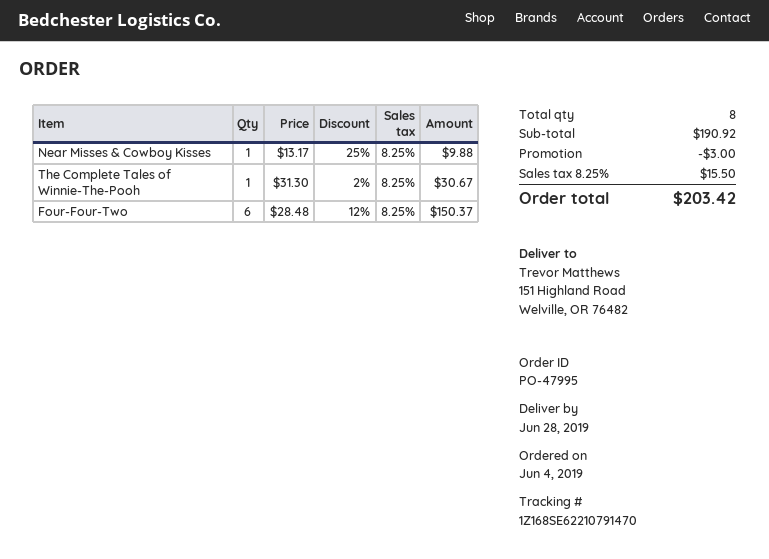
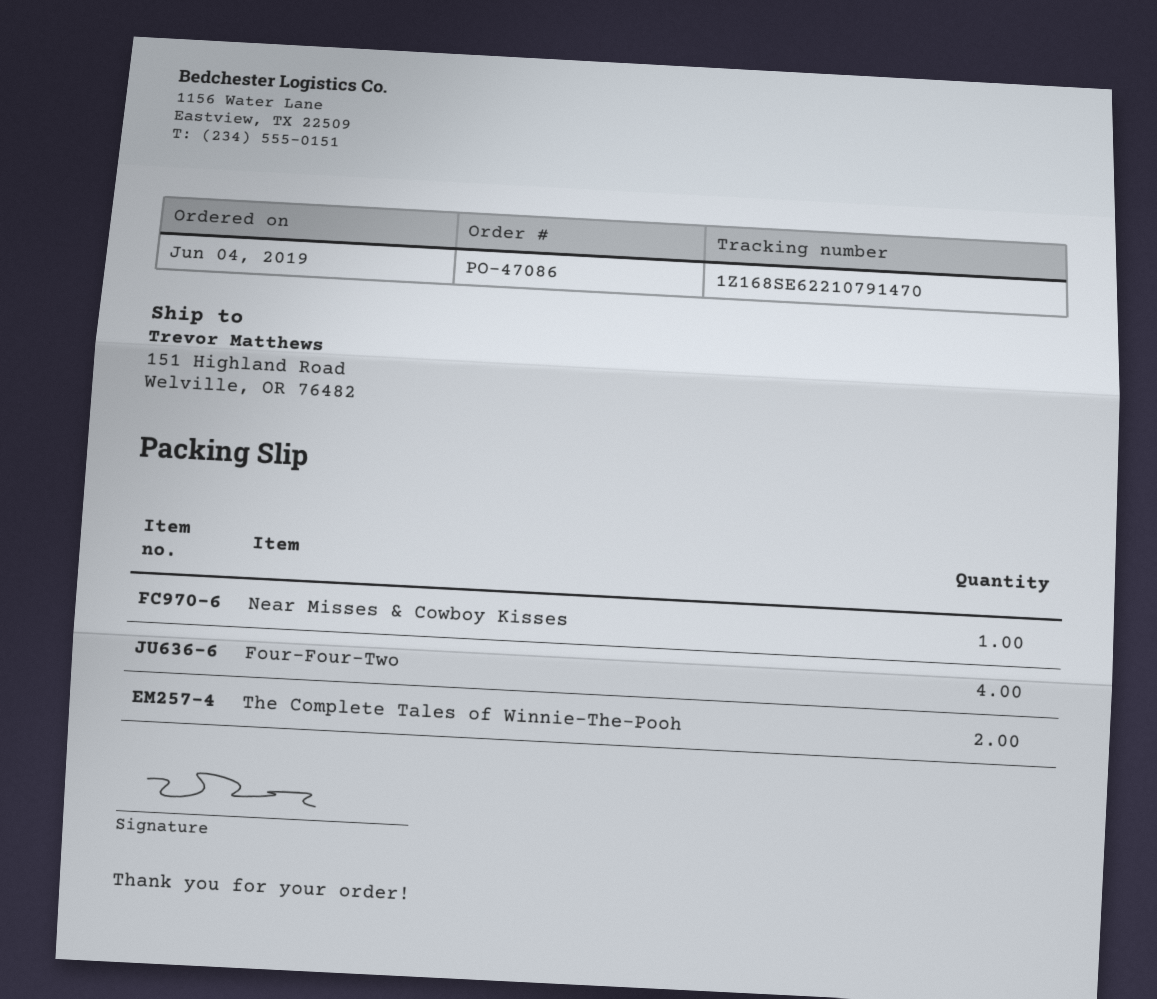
order number: PO-47995 -> PO-47086
The Complete Tales of Winnie-The-Pooh: 1 -> 2
Four-Four-Two: 6 -> 4

